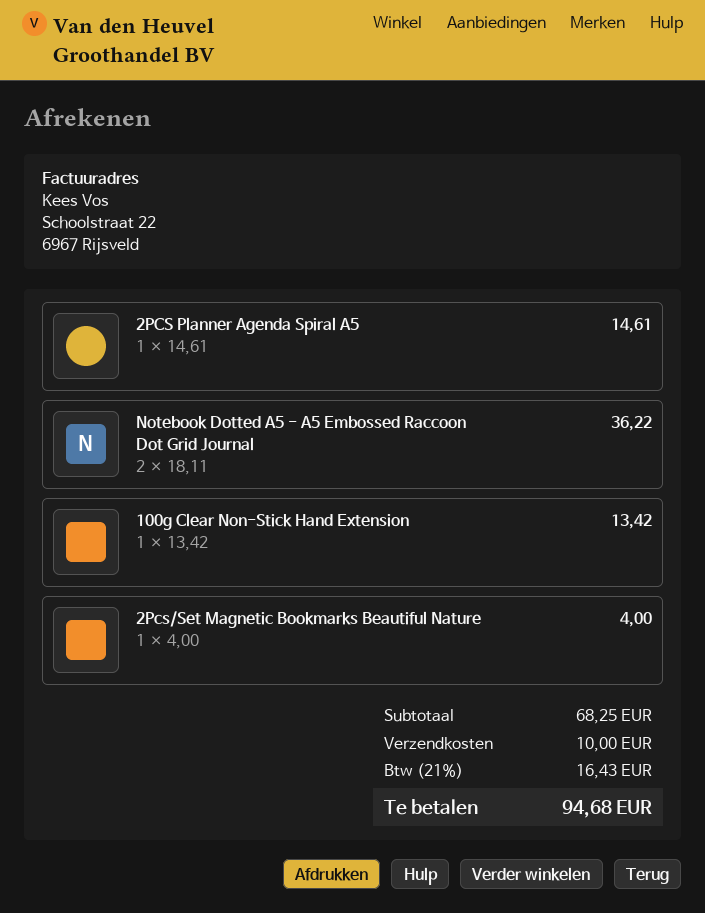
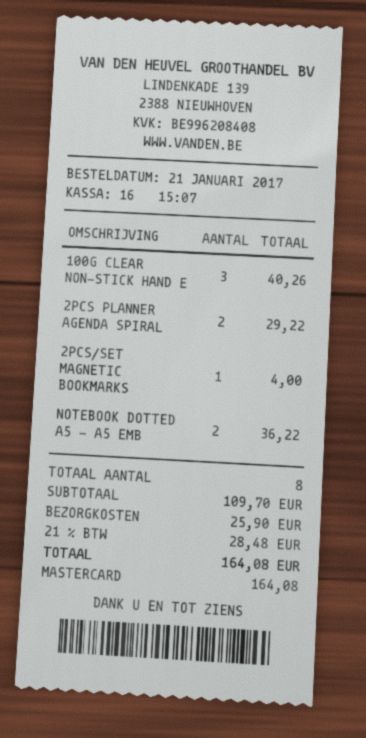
2PCS Planner Agenda Spiral A5: 1 for 14.61 -> 2 for 29.22
100g Clear Non-Stick Hand Extension: 1 for 13.42 -> 3 for 40.26
subtotal: 68.25 -> 109.70
shipping: 10.00 -> 25.90
tax: 21% = 16.43 -> 21% = 28.48
total: 94.68 -> 164.08

